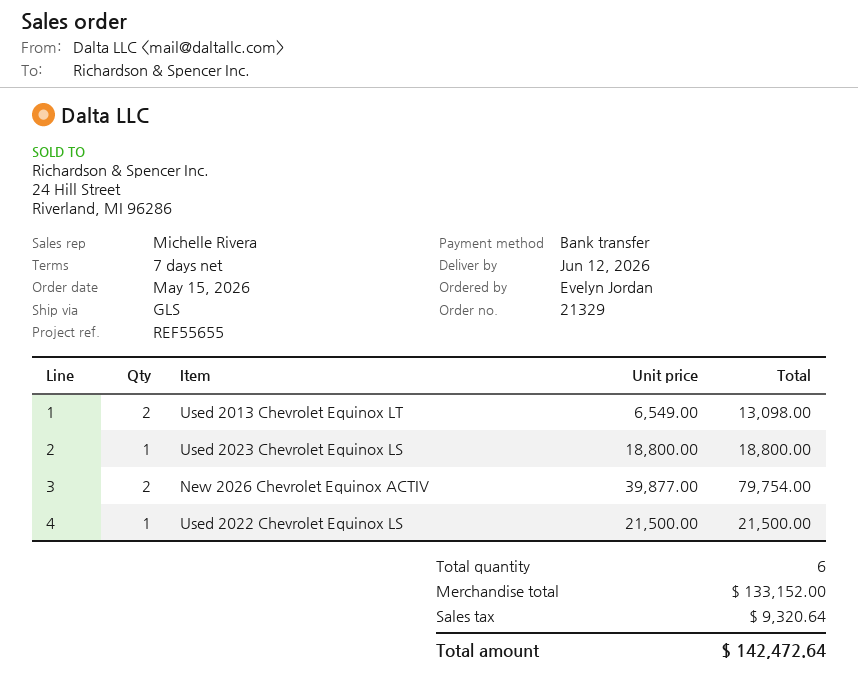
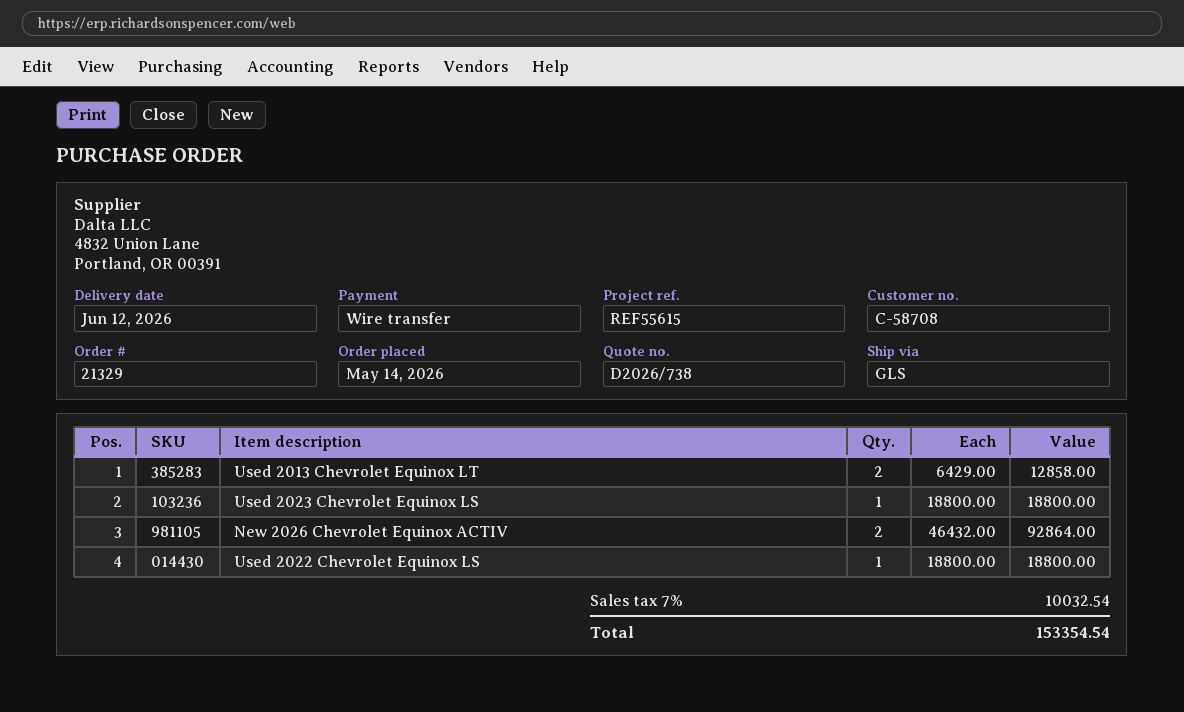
order date: 2026-05-15 -> 2026-05-14
reference: REF55655 -> REF55615
Used 2013 Chevrolet Equinox LT: 2 x 6549.00 = 13098.00 -> 2 x 6429.00 = 12858.00
New 2026 Chevrolet Equinox ACTIV: 2 x 39877.00 = 79754.00 -> 2 x 46432.00 = 92864.00
Used 2022 Chevrolet Equinox LS: 1 x 21500.00 = 21500.00 -> 1 x 18800.00 = 18800.00
tax: 9320.64 -> 10032.54
total: 142472.64 -> 153354.54

